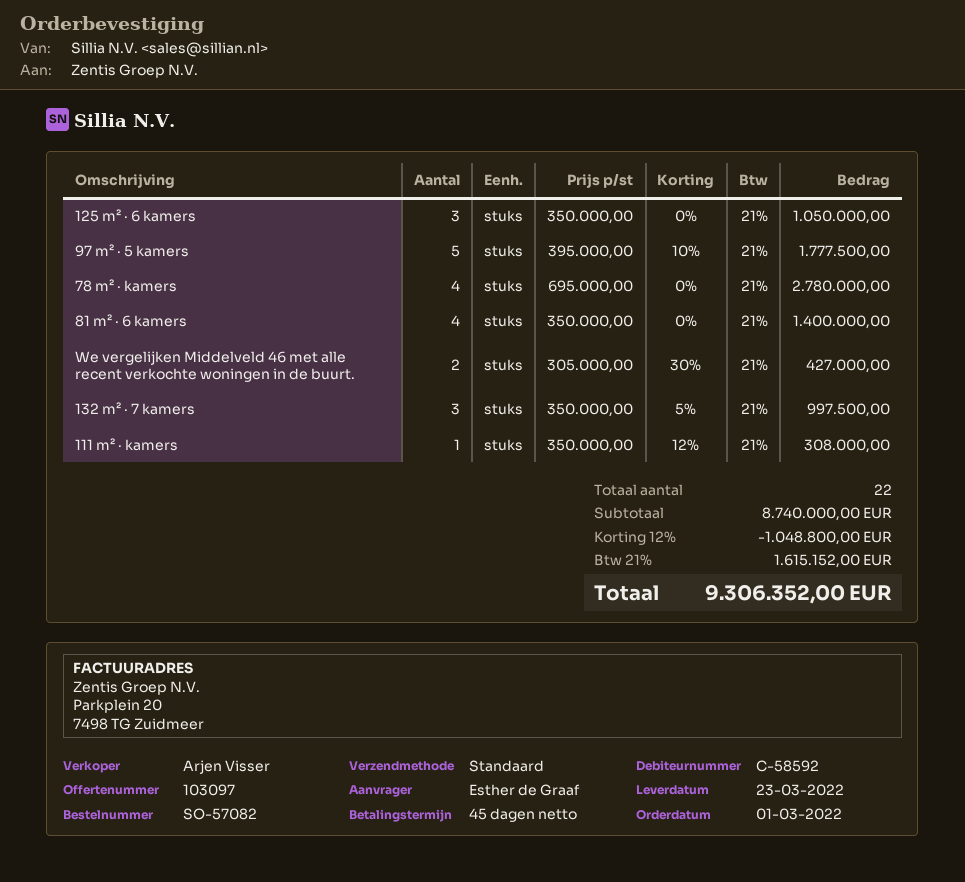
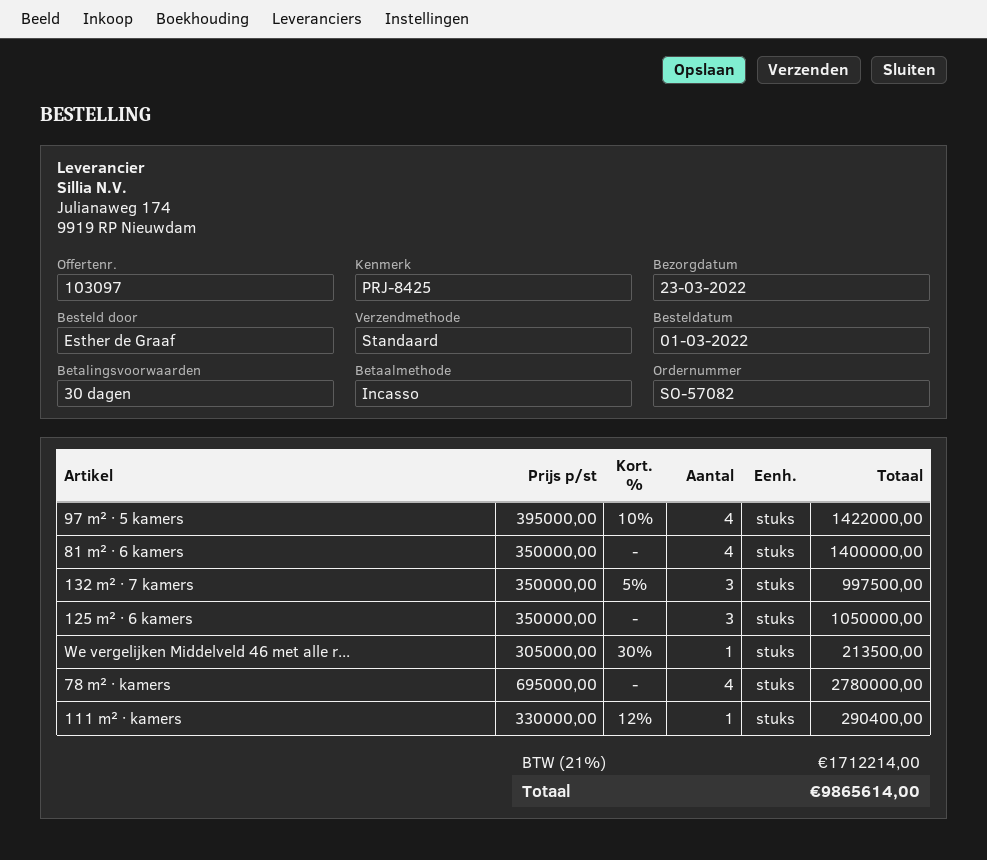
payment terms: 45 days -> 30 days
97 m² · 5 kamers: 5 x 395000.00 - 10% = 1777500.00 -> 4 x 395000.00 - 10% = 1422000.00
We vergelijken Middelveld 46 met alle recent verkochte woningen in de buurt.: 2 x 305000.00 - 30% = 427000.00 -> 1 x 305000.00 - 30% = 213500.00
111 m² · kamers: 1 x 350000.00 - 12% = 308000.00 -> 1 x 330000.00 - 12% = 290400.00
discount: 12% = 1048800.00 -> none
tax: 21% = 1615152.00 -> 21% = 1712214.00
total: 9306352.00 -> 9865614.00

